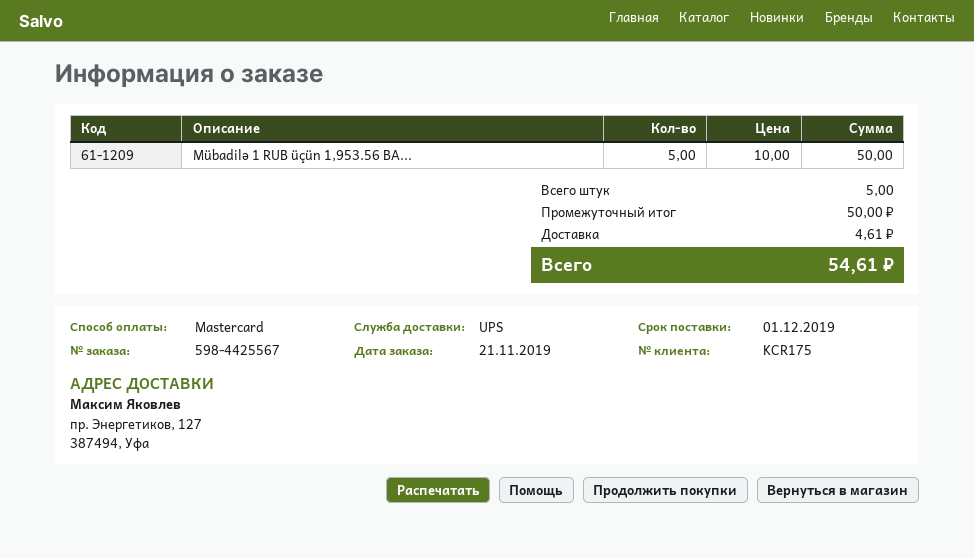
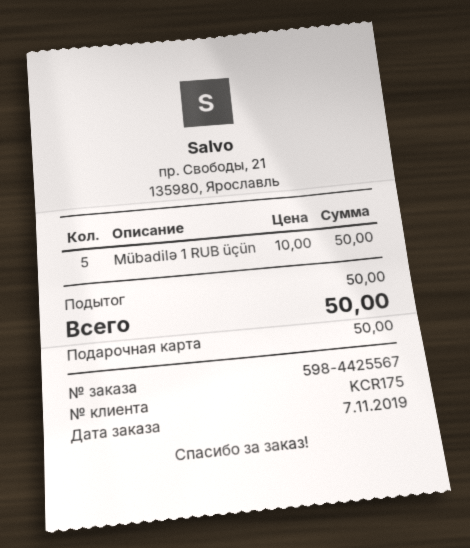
order date: 2019-11-21 -> 2019-11-07
payment method: Mastercard -> gift card
shipping: 4.61 -> none
total: 54.61 -> 50.00

